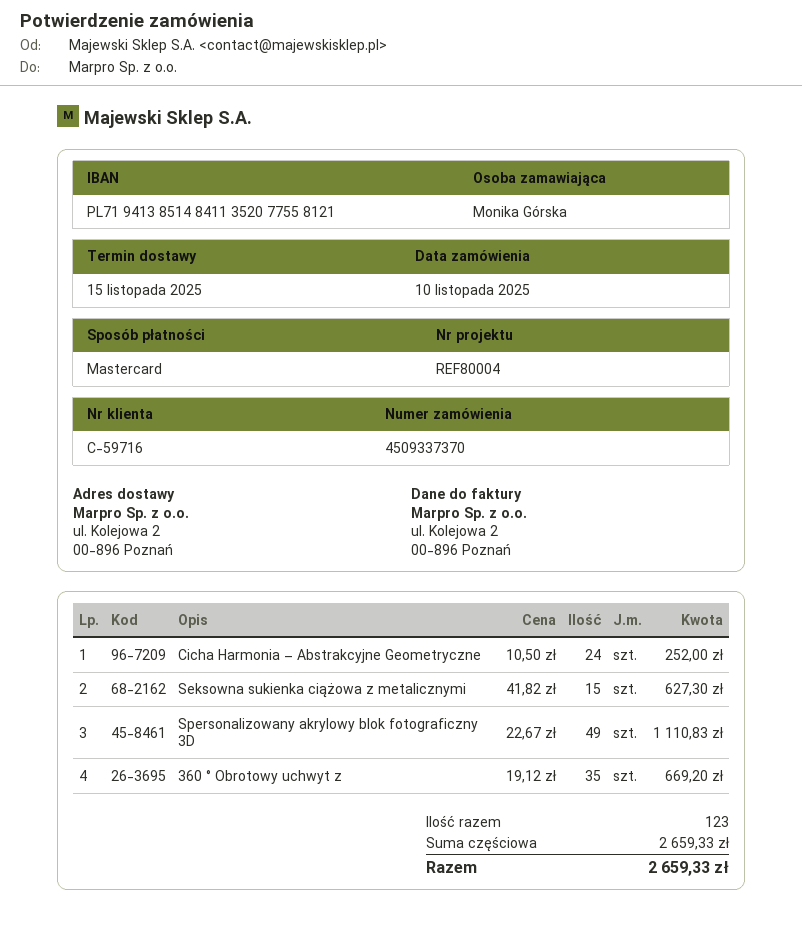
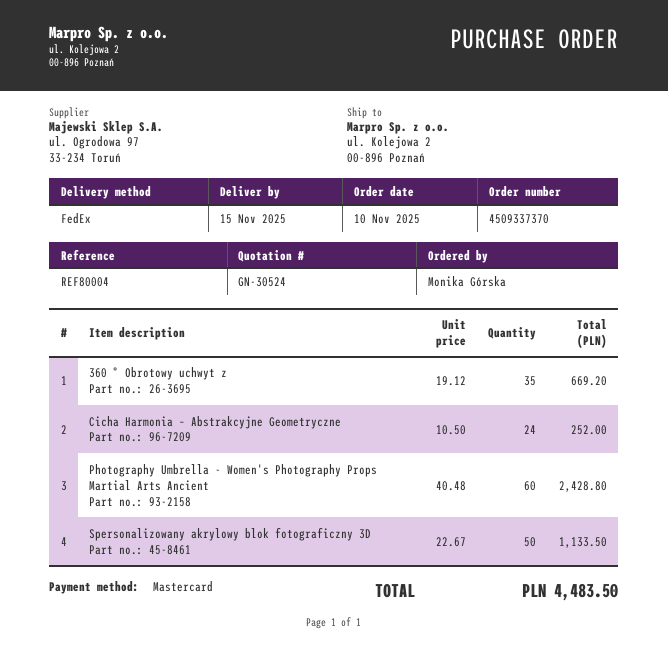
Seksowna sukienka ciążowa z metalicznymi: 15 x 41.82 = 627.30 -> none
Spersonalizowany akrylowy blok fotograficzny 3D: 49 x 22.67 = 1110.83 -> 50 x 22.67 = 1133.50
Photography Umbrella - Women's Photography Props Martial Arts Ancient: none -> 60 x 40.48 = 2428.80
total: 2659.33 -> 4483.50

